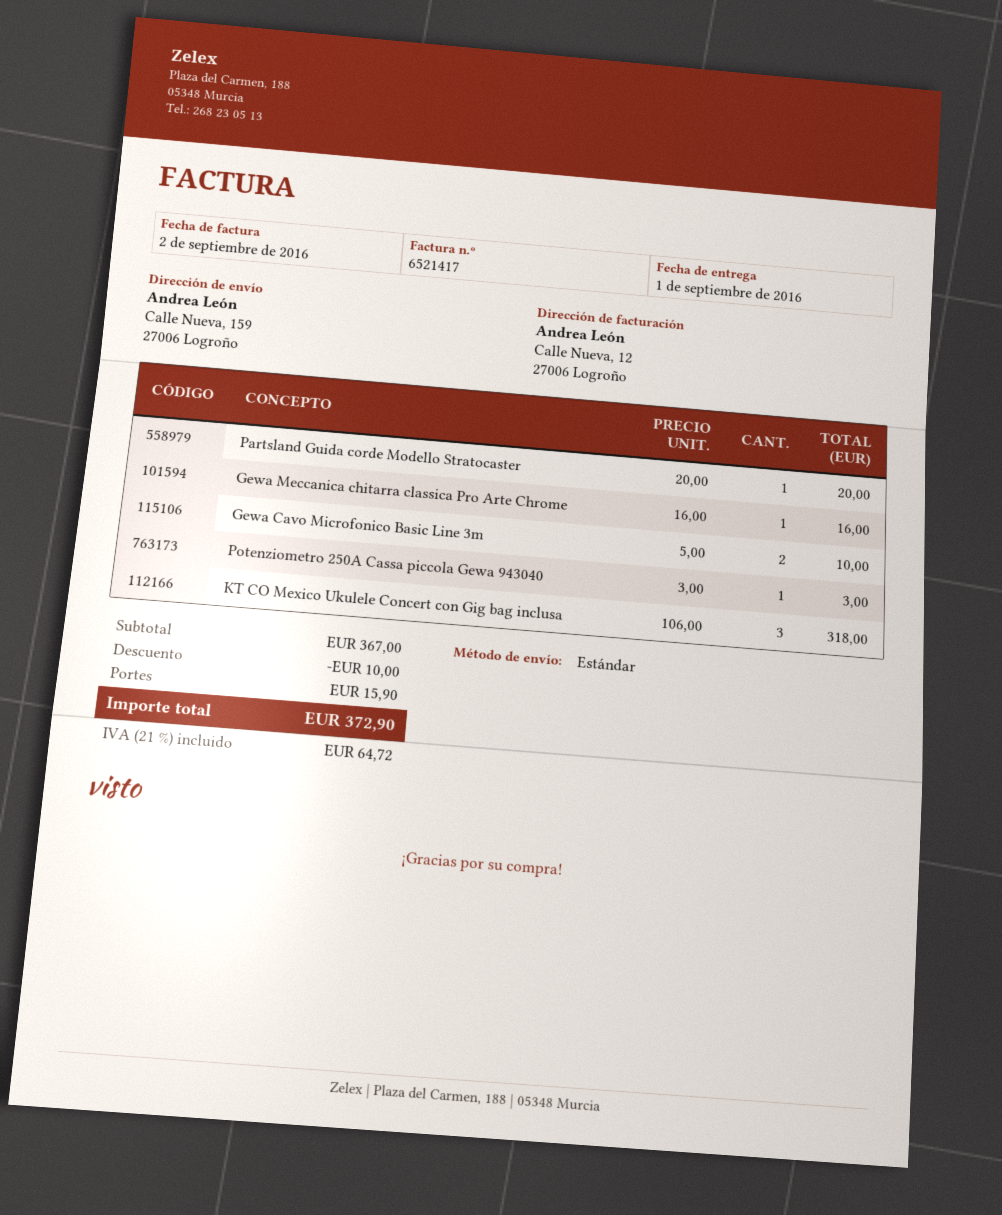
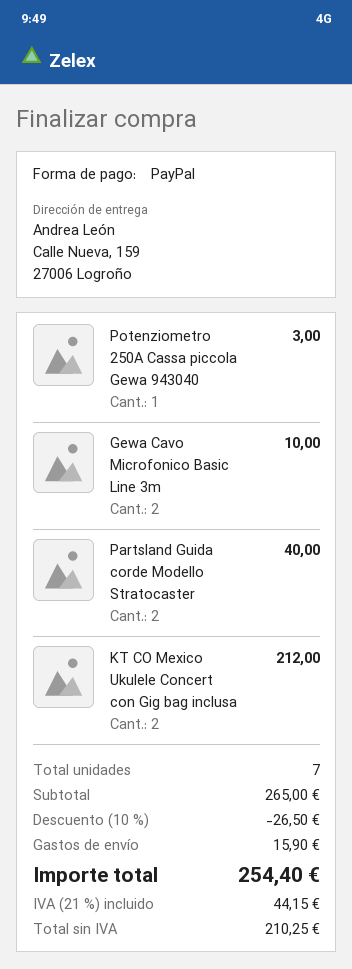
Partsland Guida corde Modello Stratocaster: 1 for 20.00 -> 2 for 40.00
Gewa Meccanica chitarra classica Pro Arte Chrome: 1 for 16.00 -> none
KT CO Mexico Ukulele Concert con Gig bag inclusa: 3 for 318.00 -> 2 for 212.00
subtotal: 367.00 -> 265.00
discount: 10.00 -> 26.50
tax: 21% = 64.72 -> 21% = 44.15
total: 372.90 -> 254.40

